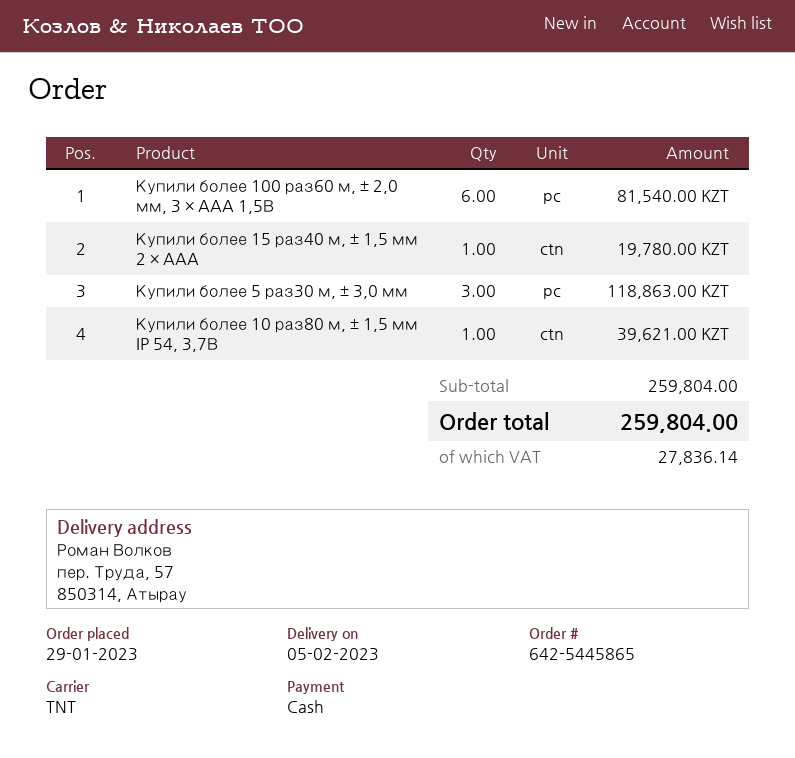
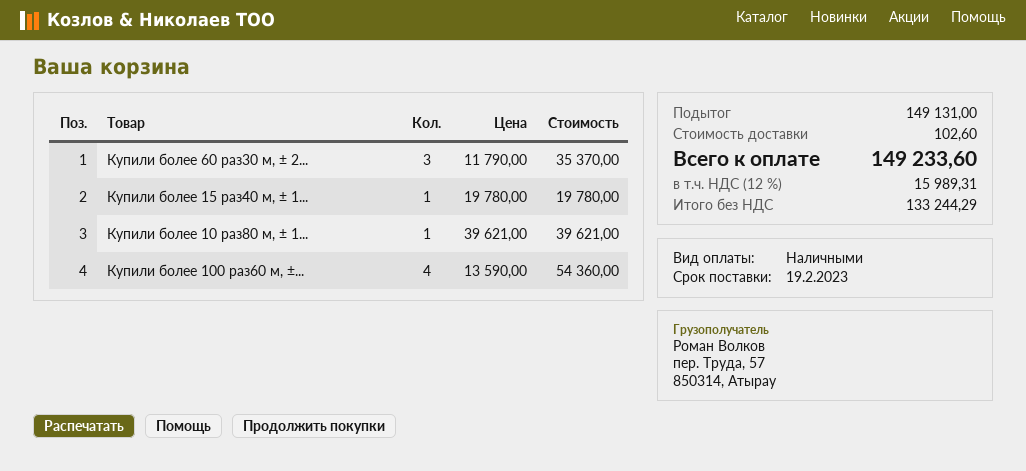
delivery date: 2023-02-05 -> 2023-02-19
Купили более 100 раз60 м, ± 2,0 мм, 3 × AAA 1,5В: 6 for 81540.00 -> 4 for 54360.00
Купили более 5 раз30 м, ± 3,0 мм: 3 for 118863.00 -> none
Купили более 60 раз30 м, ± 2...: none -> 3 for 35370.00
subtotal: 259804.00 -> 149131.00
shipping: none -> 102.60
tax: 27836.14 -> 15989.31
total: 259804.00 -> 149233.60

